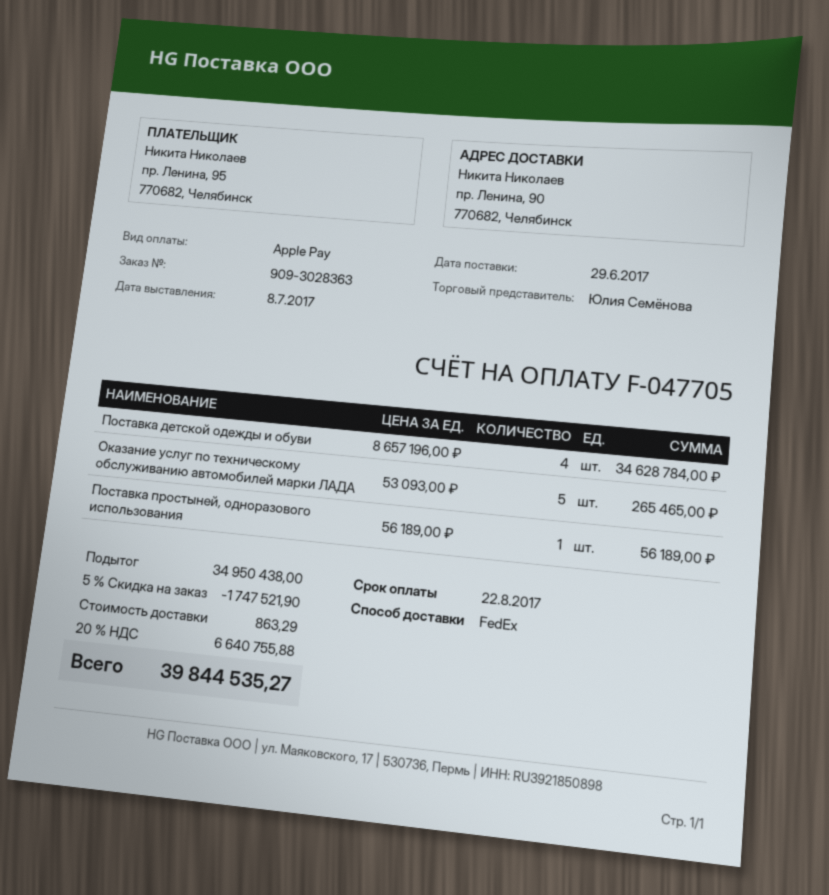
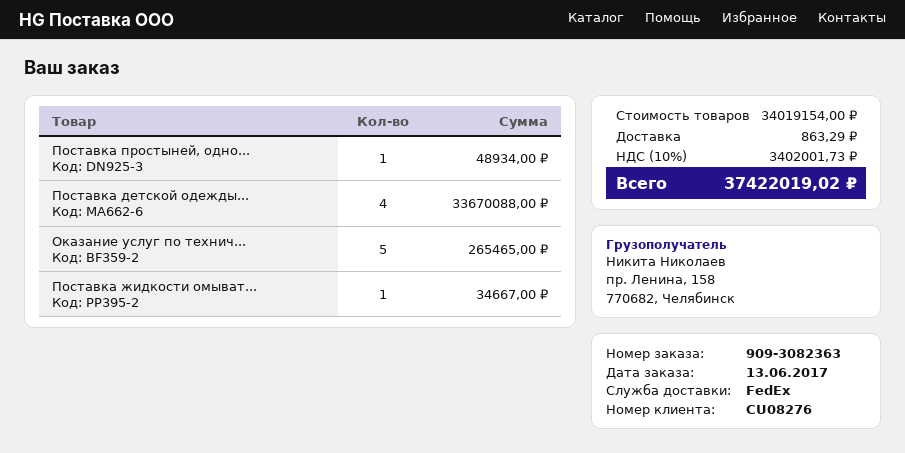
order number: 909-3028363 -> 909-3082363
ship to: пр. Ленина, 90, 770682, Челябинск -> пр. Ленина, 158, 770682, Челябинск
Поставка детской одежды и обуви: 4 for 34628784.00 -> 4 for 33670088.00
Поставка простыней, одноразового использования: 1 for 56189.00 -> 1 for 48934.00
Поставка жидкости омыват...: none -> 1 for 34667.00
subtotal: 34950438.00 -> 34019154.00
discount: 5% = 1747521.90 -> none
tax: 20% = 6640755.88 -> 10% = 3402001.73
total: 39844535.27 -> 37422019.02

